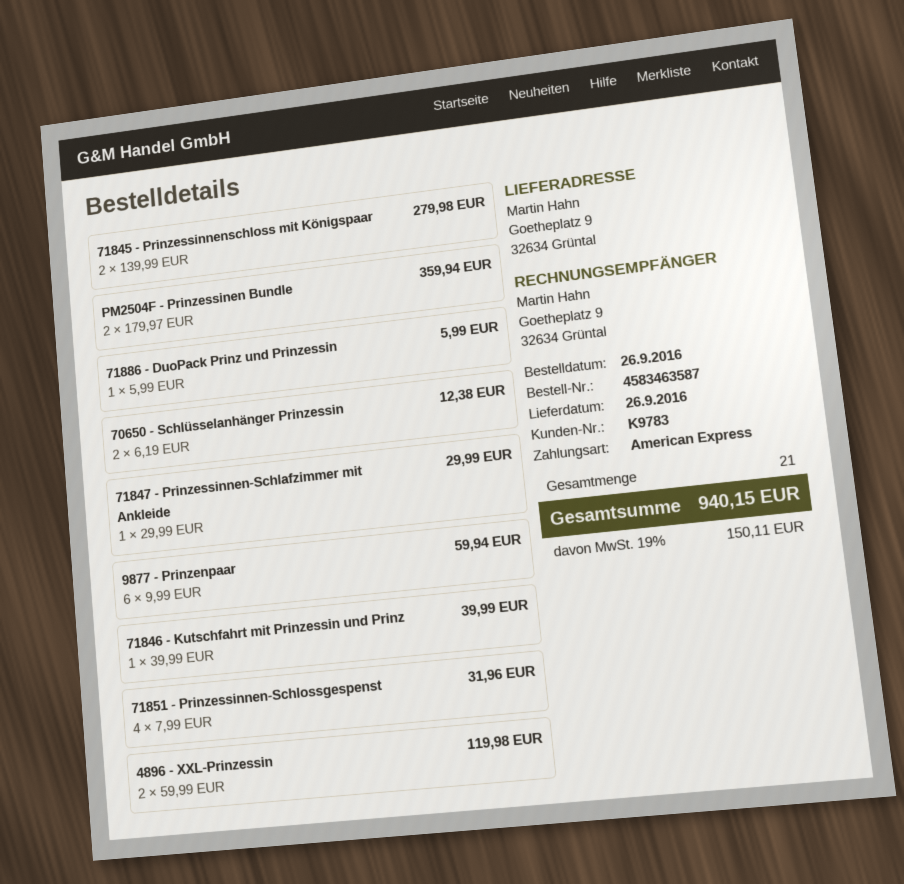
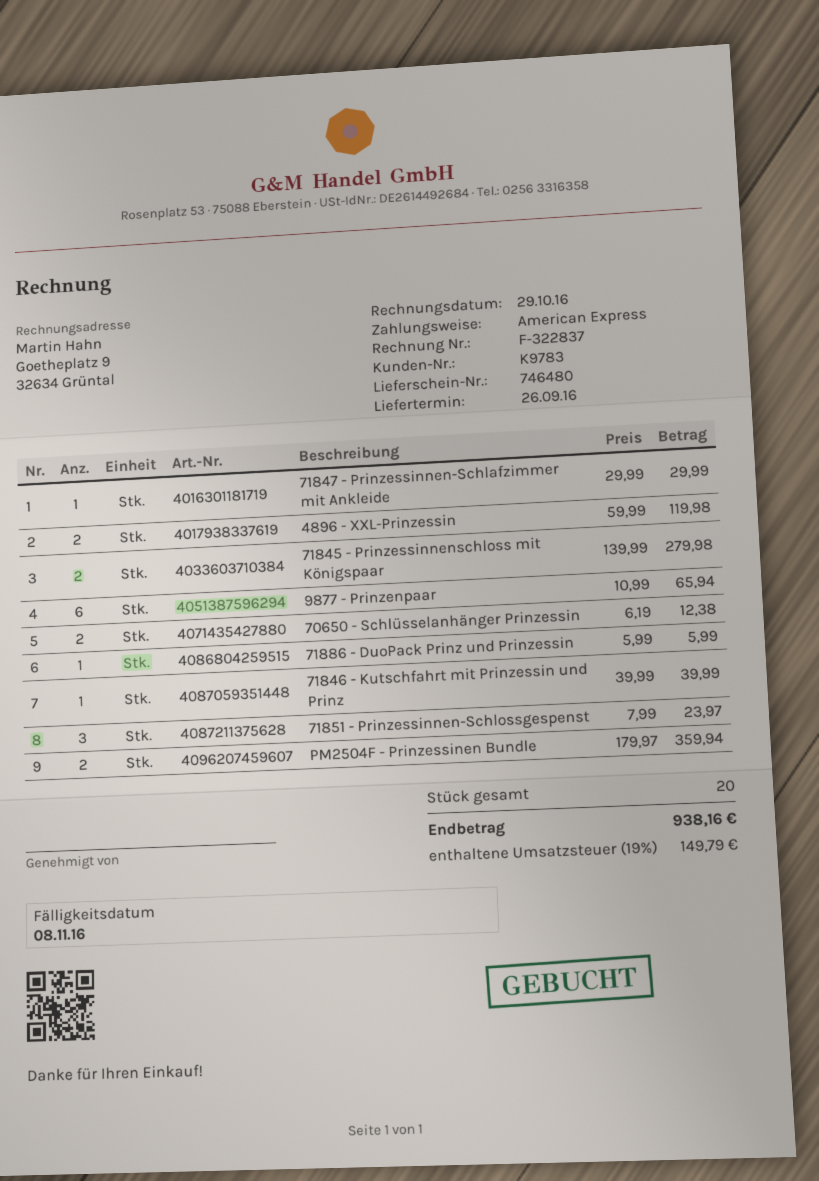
9877 - Prinzenpaar: 6 x 9.99 = 59.94 -> 6 x 10.99 = 65.94
71851 - Prinzessinnen-Schlossgespenst: 4 x 7.99 = 31.96 -> 3 x 7.99 = 23.97
total quantity: 21 -> 20
tax: 19% = 150.11 -> 19% = 149.79
total: 940.15 -> 938.16

